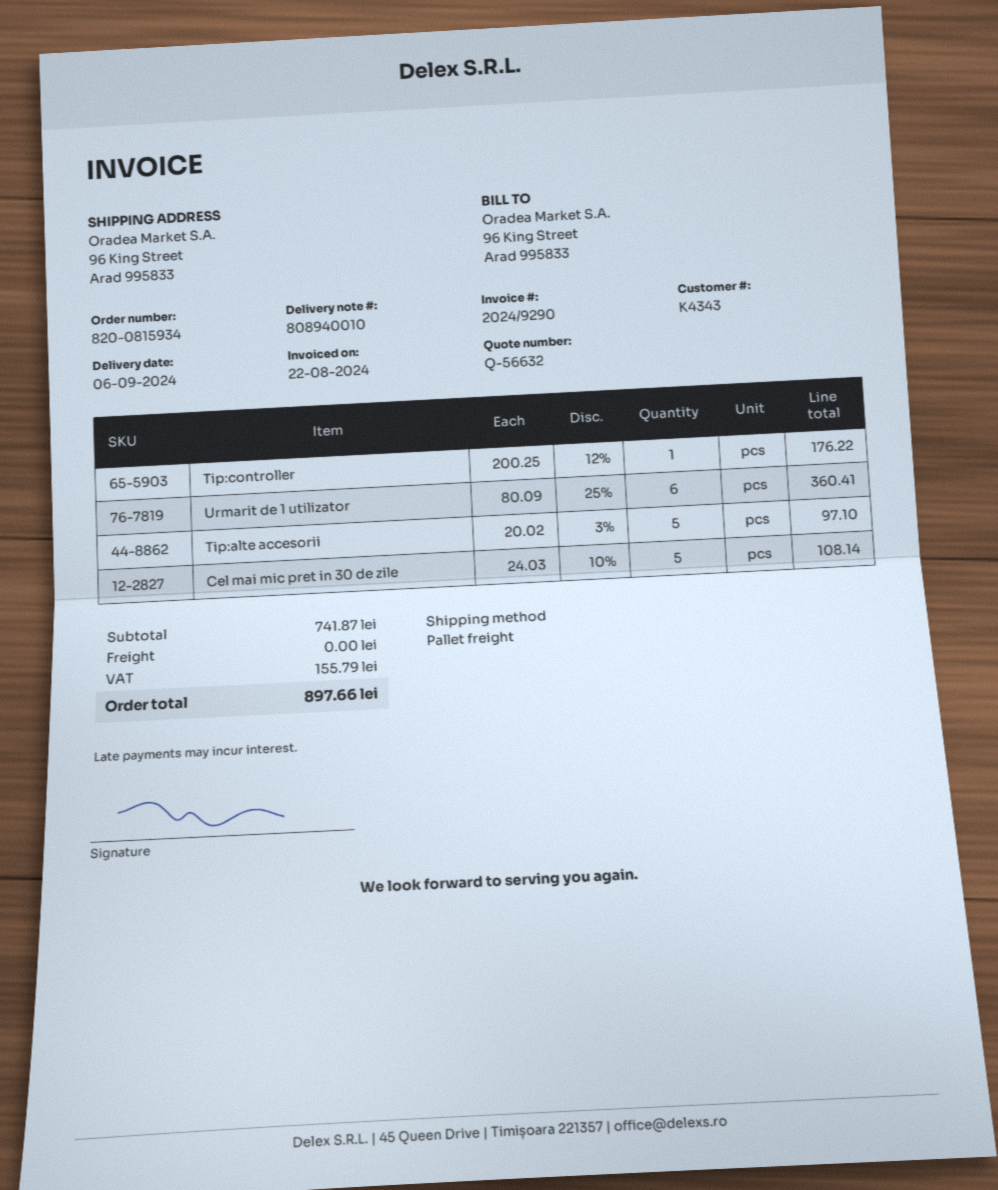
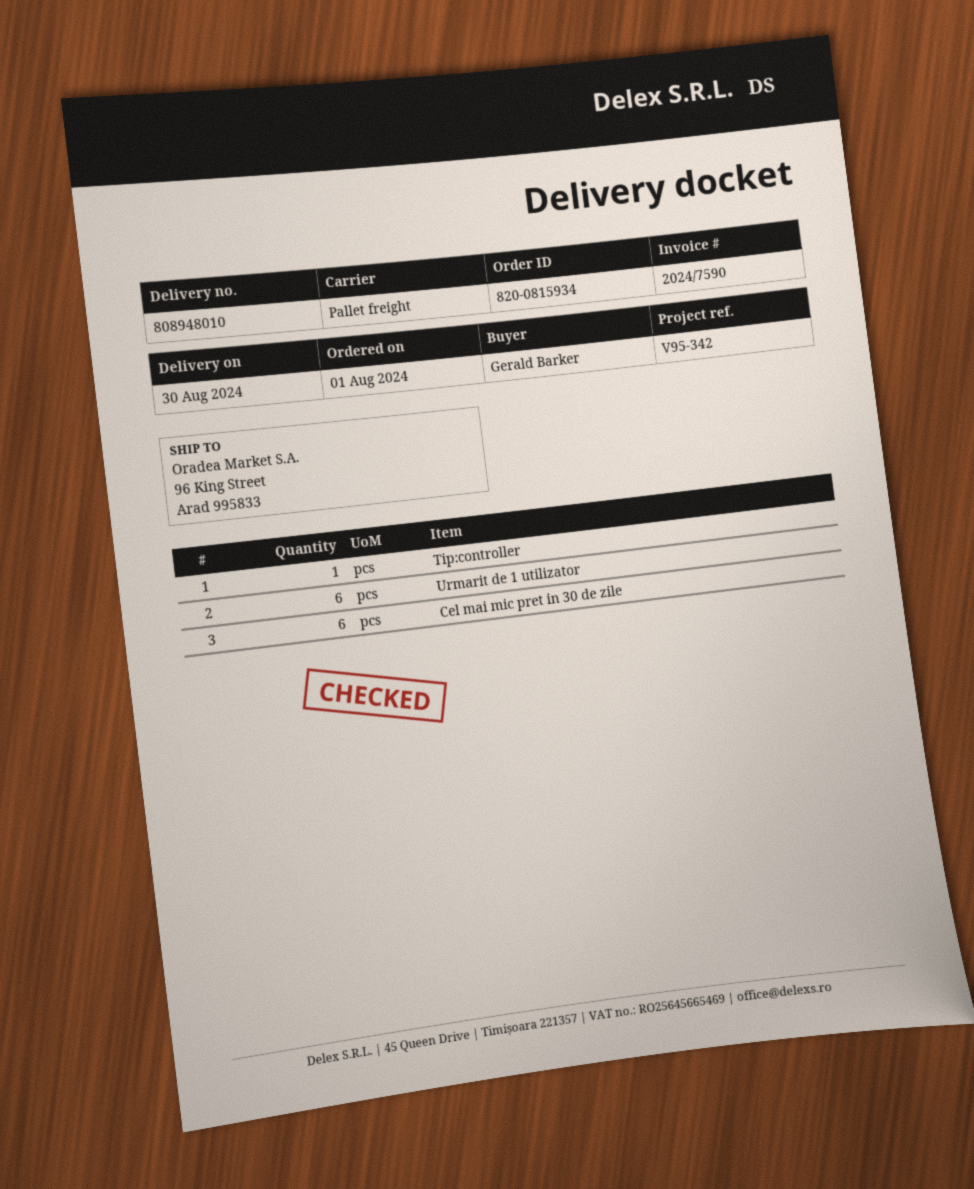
delivery note number: 808940010 -> 808948010
delivery date: 2024-09-06 -> 2024-08-30
invoice number: 2024/9290 -> 2024/7590
Tip:alte accesorii: 5 -> none
Cel mai mic pret in 30 de zile: 5 -> 6

